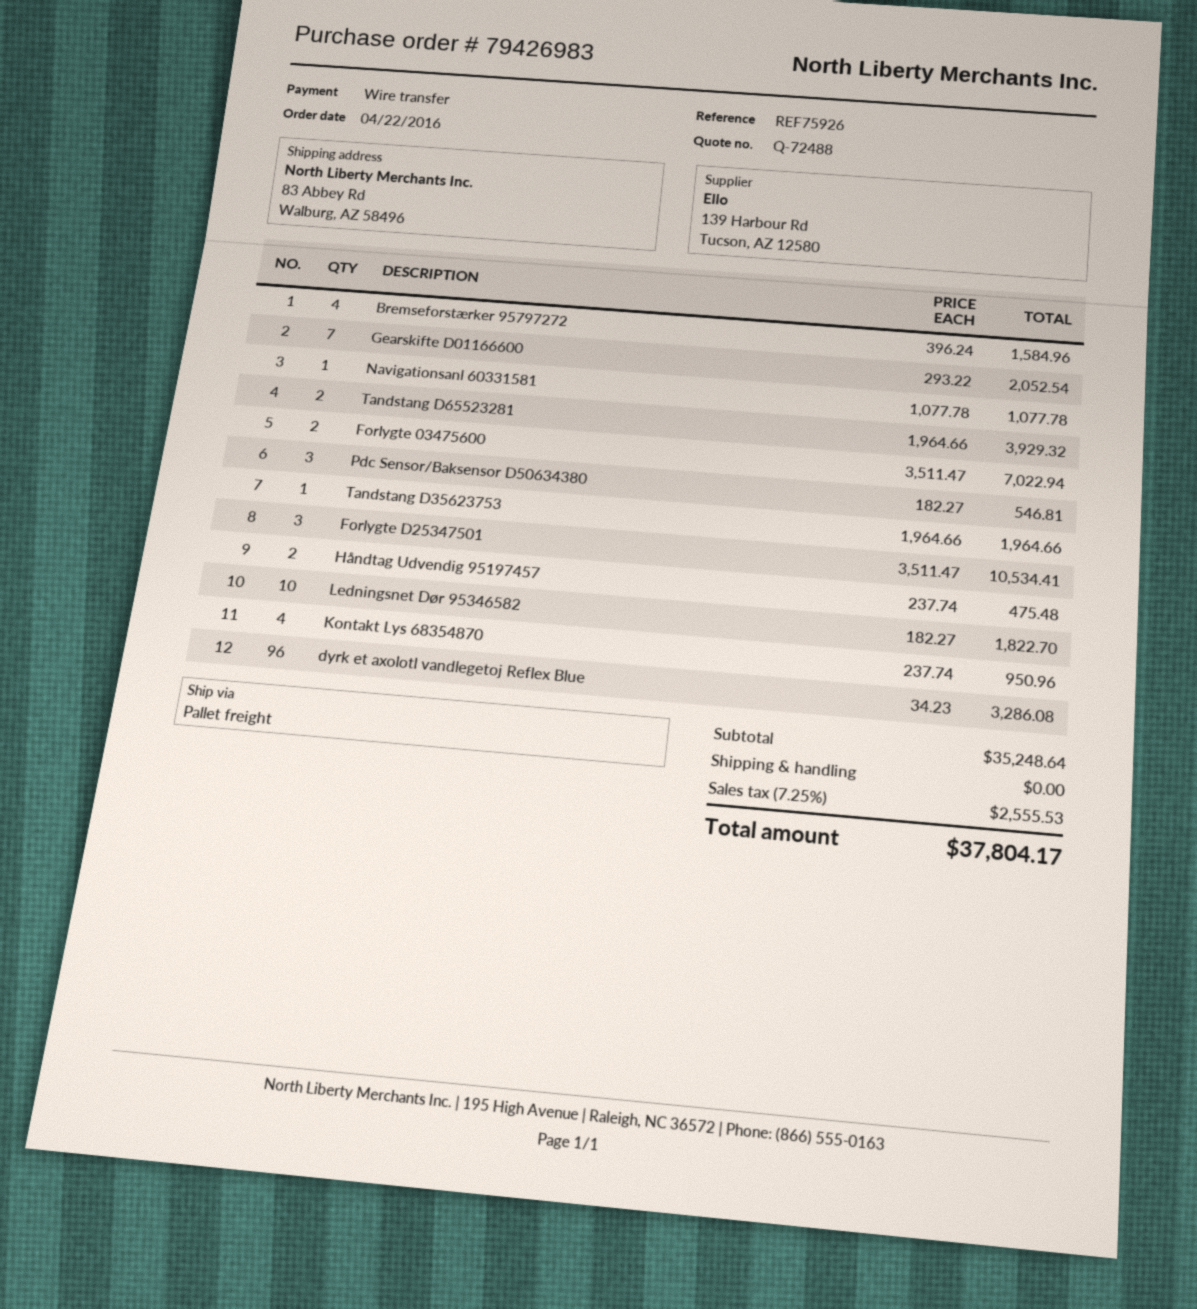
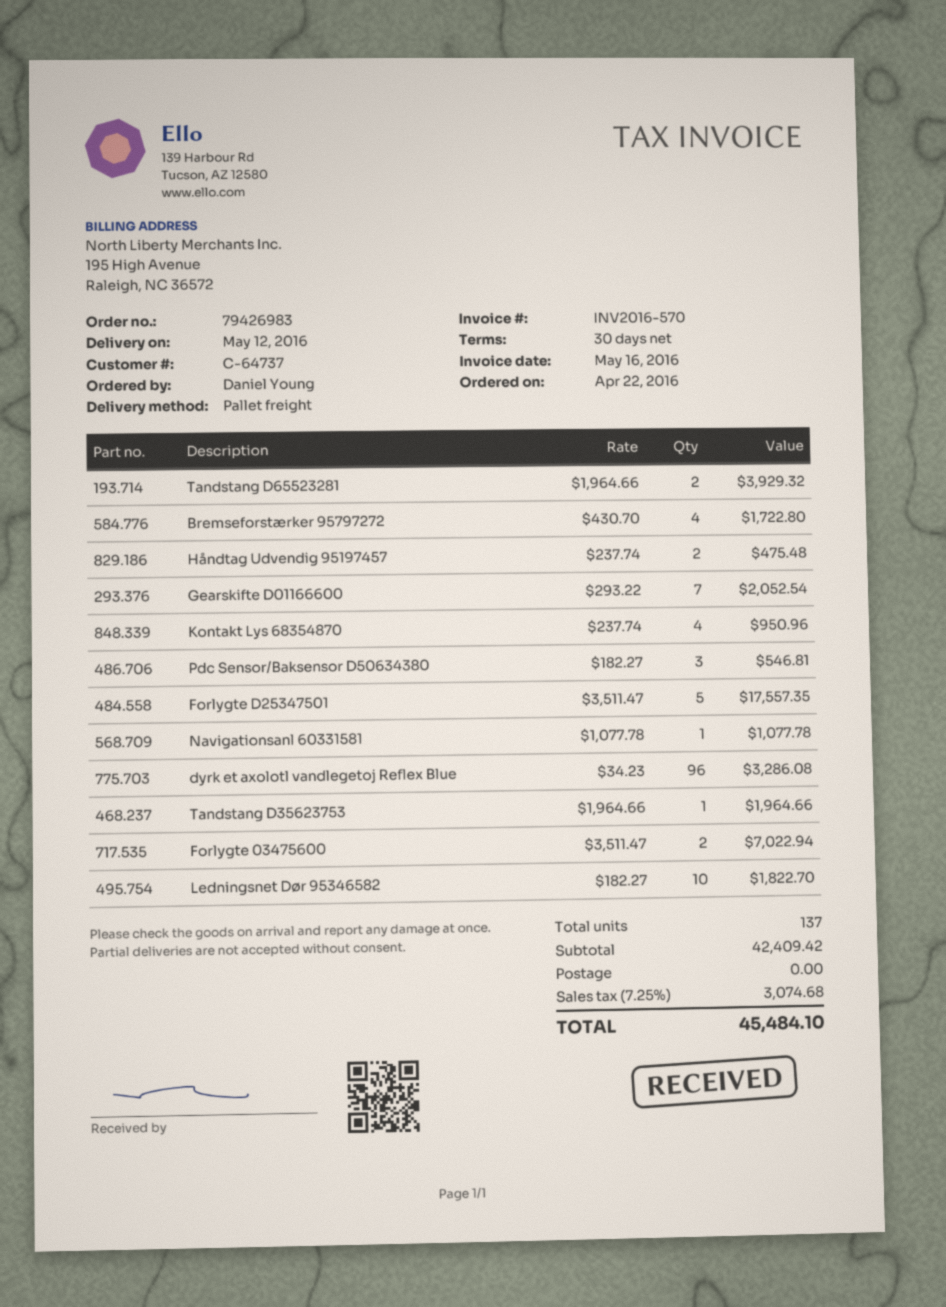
Bremseforstærker 95797272: 4 x 396.24 = 1584.96 -> 4 x 430.70 = 1722.80
Forlygte D25347501: 3 x 3511.47 = 10534.41 -> 5 x 3511.47 = 17557.35
subtotal: 35248.64 -> 42409.42
tax: 7.25% = 2555.53 -> 7.25% = 3074.68
total: 37804.17 -> 45484.10

